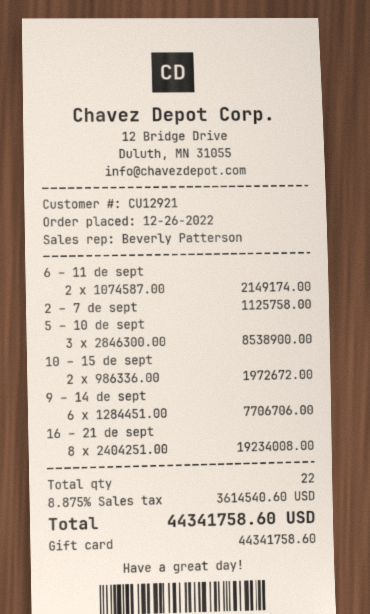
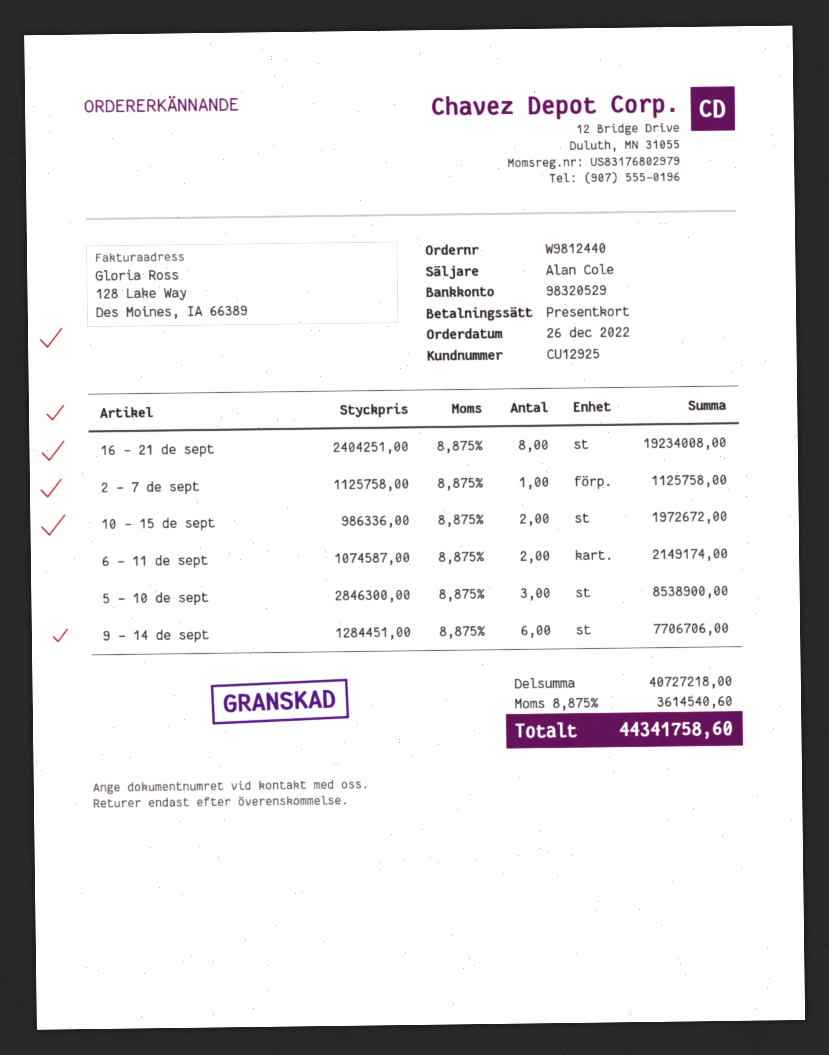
customer number: CU12921 -> CU12925
sales rep: Beverly Patterson -> Alan Cole

